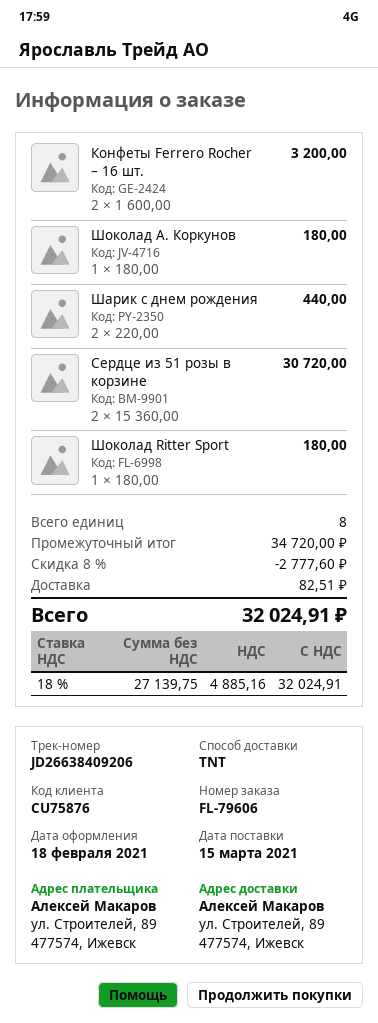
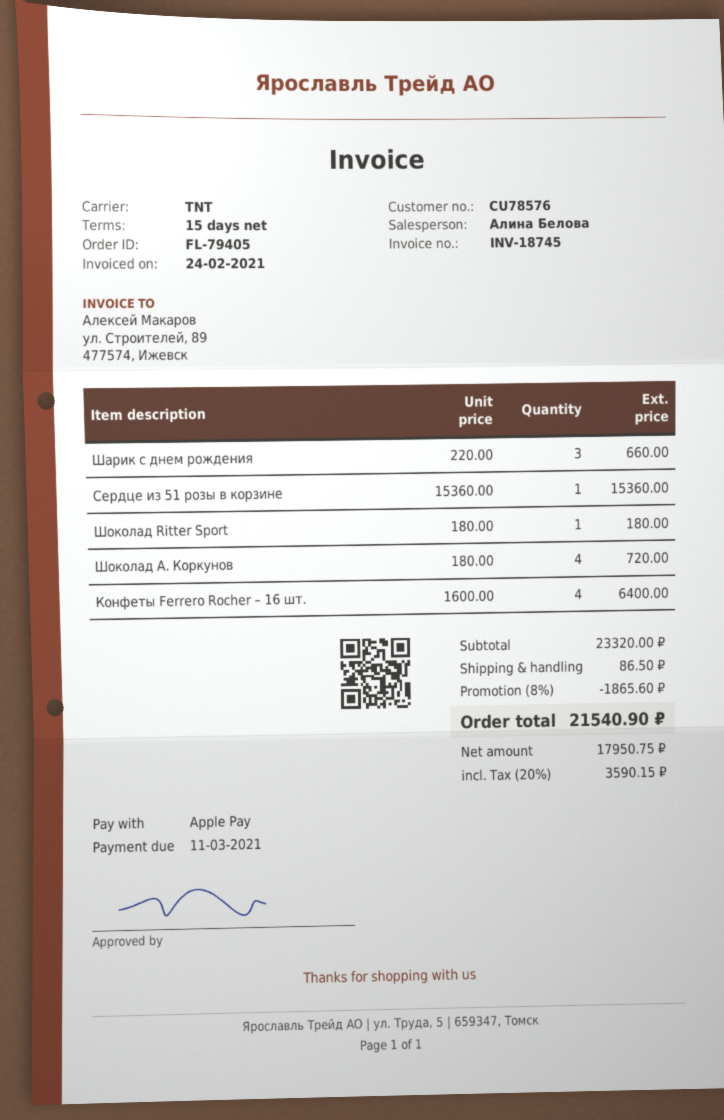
order number: FL-79606 -> FL-79405
customer number: CU75876 -> CU78576
Конфеты Ferrero Rocher – 16 шт.: 2 x 1600.00 = 3200.00 -> 4 x 1600.00 = 6400.00
Шоколад А. Коркунов: 1 x 180.00 = 180.00 -> 4 x 180.00 = 720.00
Шарик с днем рождения: 2 x 220.00 = 440.00 -> 3 x 220.00 = 660.00
Сердце из 51 розы в корзине: 2 x 15360.00 = 30720.00 -> 1 x 15360.00 = 15360.00
subtotal: 34720.00 -> 23320.00
discount: 8% = 2777.60 -> 8% = 1865.60
shipping: 82.51 -> 86.50
net: 27139.75 -> 17950.75
tax: 18% = 4885.16 -> 20% = 3590.15
total: 32024.91 -> 21540.90

